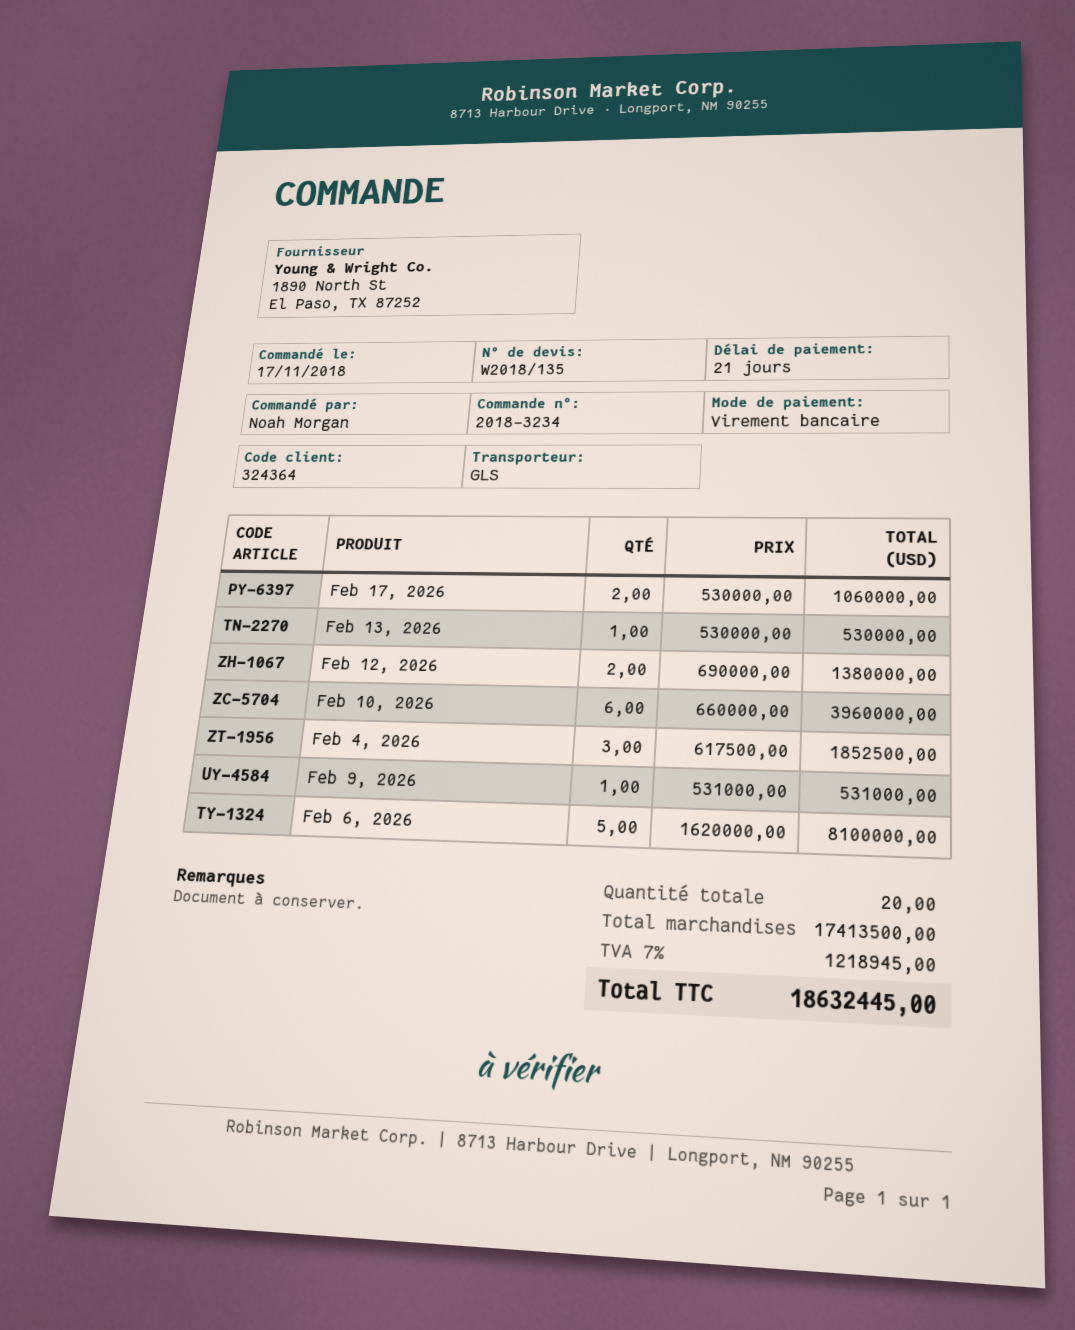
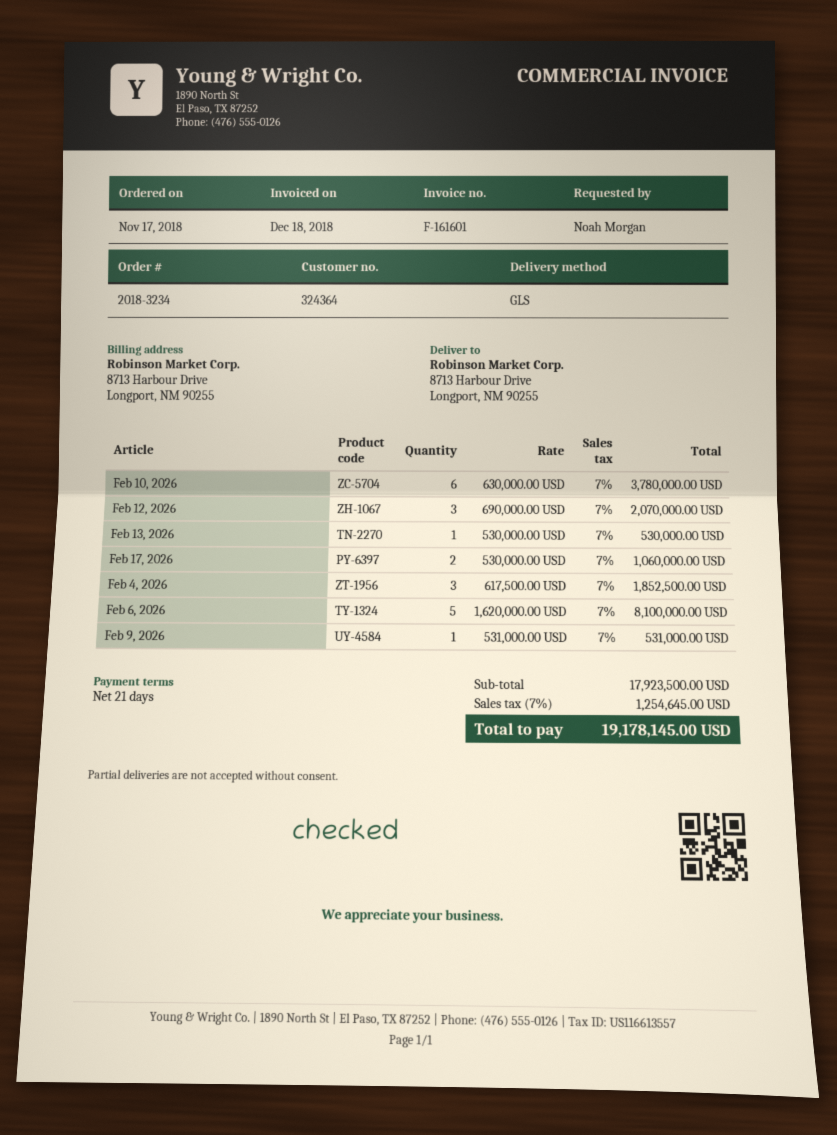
Feb 12, 2026: 2 x 690000.00 = 1380000.00 -> 3 x 690000.00 = 2070000.00
Feb 10, 2026: 6 x 660000.00 = 3960000.00 -> 6 x 630000.00 = 3780000.00
subtotal: 17413500.00 -> 17923500.00
tax: 7% = 1218945.00 -> 7% = 1254645.00
total: 18632445.00 -> 19178145.00

